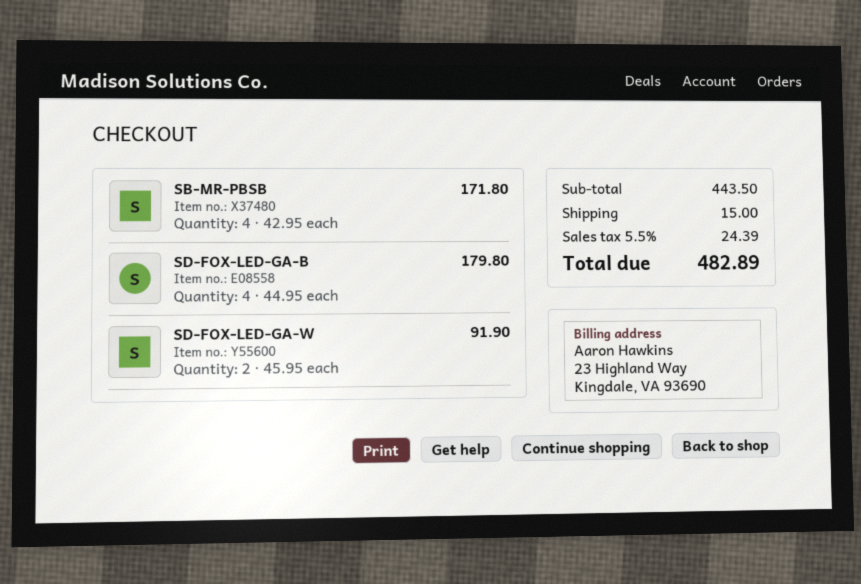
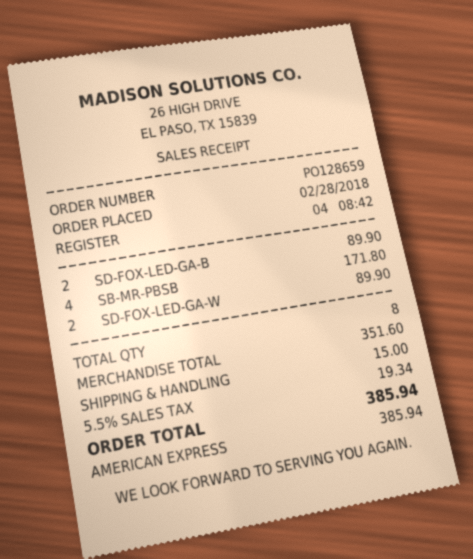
SD-FOX-LED-GA-B: 4 for 179.80 -> 2 for 89.90
SD-FOX-LED-GA-W: 2 for 91.90 -> 2 for 89.90
subtotal: 443.50 -> 351.60
tax: 5.5% = 24.39 -> 5.5% = 19.34
total: 482.89 -> 385.94

